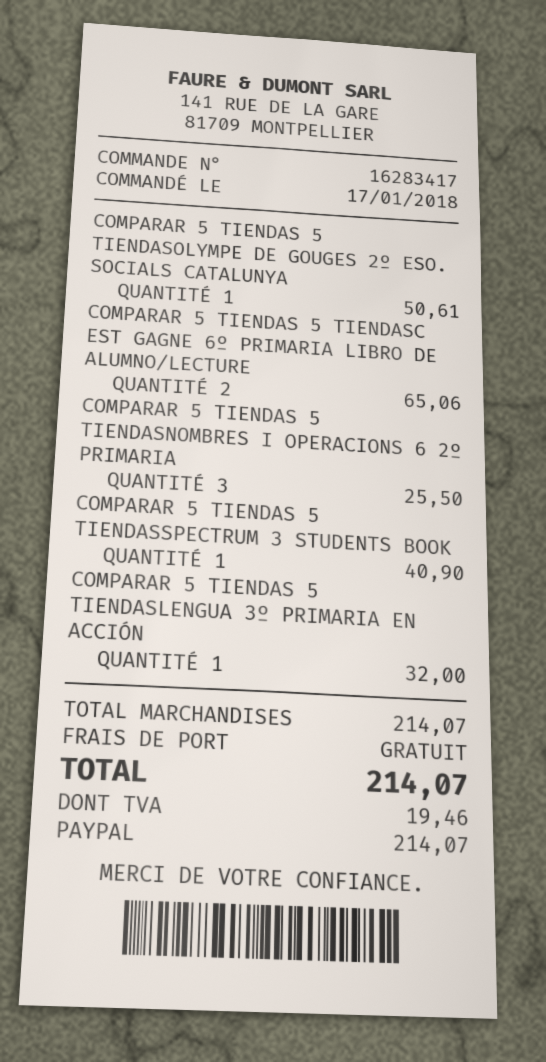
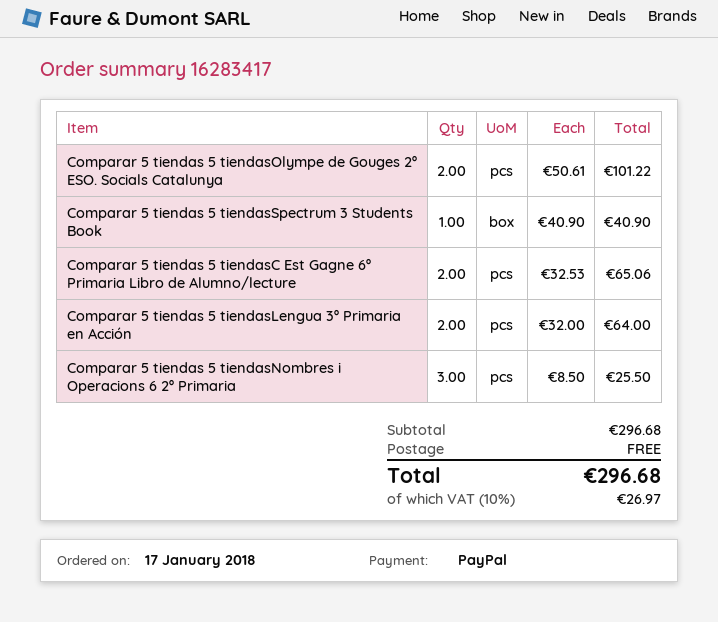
COMPARAR 5 TIENDAS 5 TIENDASOLYMPE DE GOUGES 2º ESO. SOCIALS CATALUNYA: 1 for 50.61 -> 2 for 101.22
COMPARAR 5 TIENDAS 5 TIENDASLENGUA 3º PRIMARIA EN ACCIÓN: 1 for 32.00 -> 2 for 64.00
subtotal: 214.07 -> 296.68
tax: 19.46 -> 26.97
total: 214.07 -> 296.68

